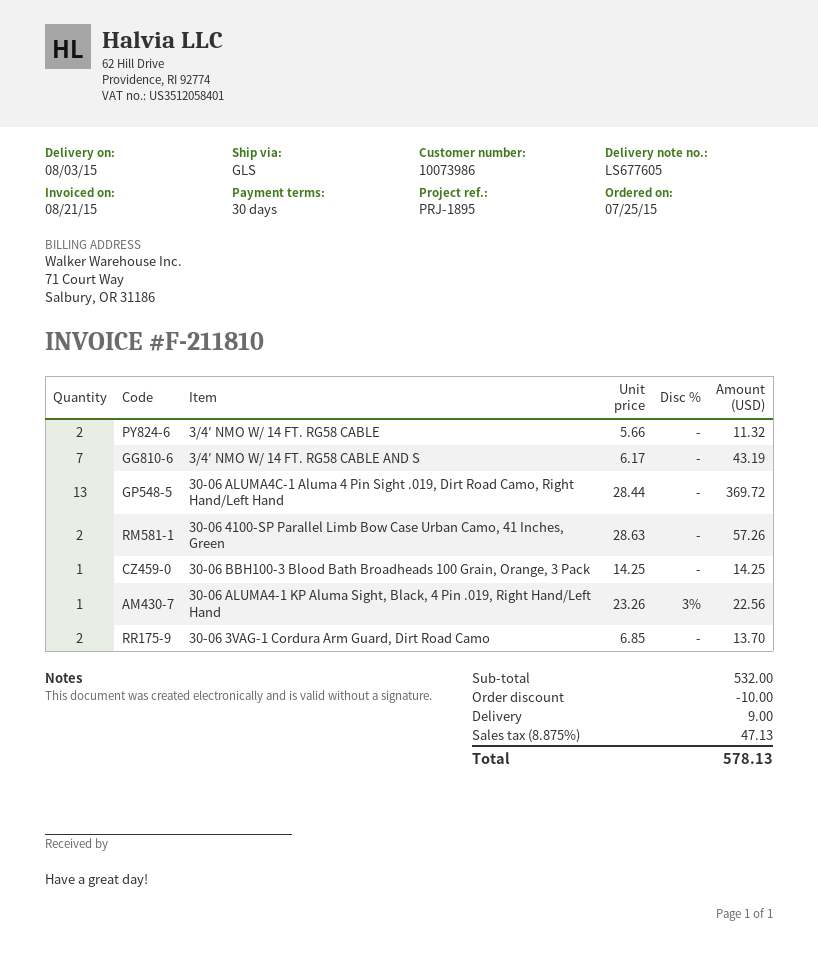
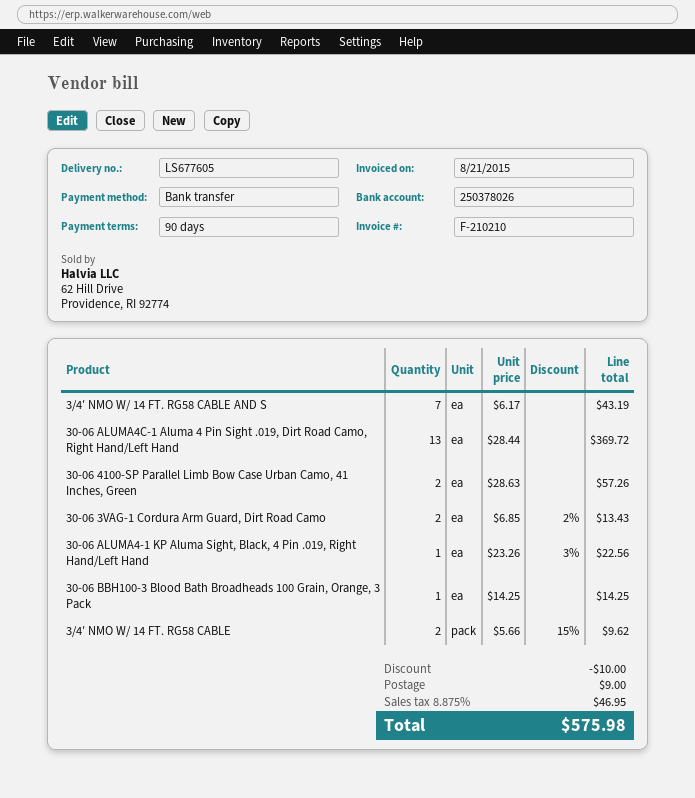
invoice number: F-211810 -> F-210210
payment terms: 30 days -> 90 days
3/4′ NMO W/ 14 FT. RG58 CABLE: 2 x 5.66 = 11.32 -> 2 x 5.66 - 15% = 9.62
30-06 3VAG-1 Cordura Arm Guard, Dirt Road Camo: 2 x 6.85 = 13.70 -> 2 x 6.85 - 2% = 13.43
tax: 8.875% = 47.13 -> 8.875% = 46.95
total: 578.13 -> 575.98

